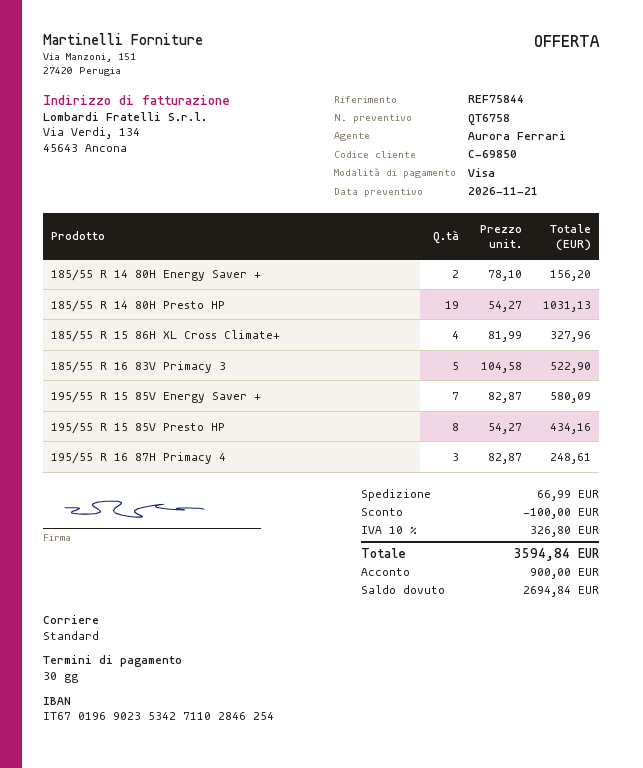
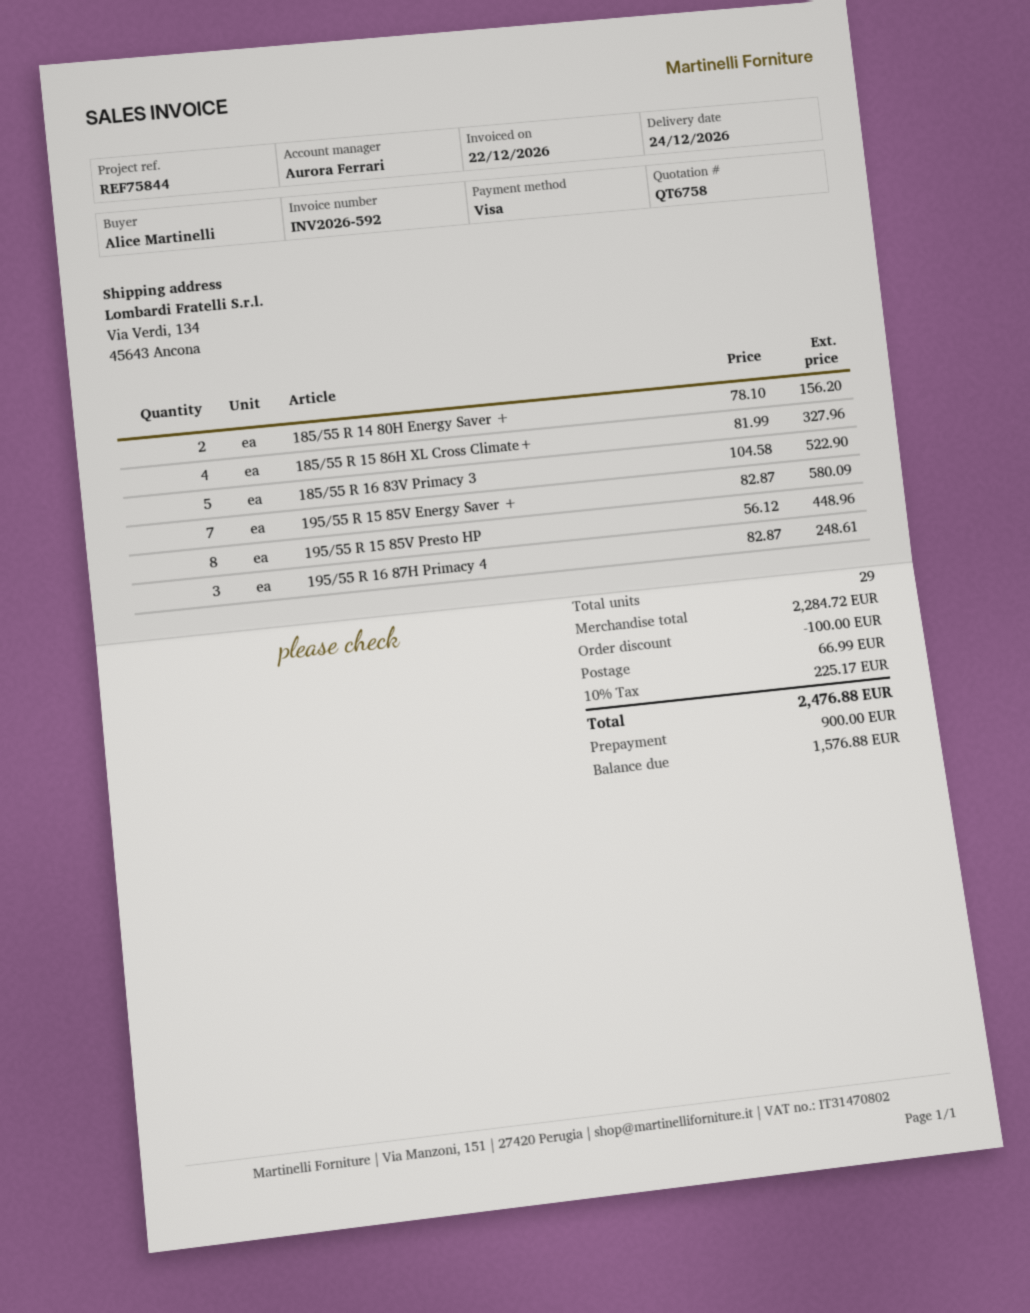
185/55 R 14 80H Presto HP: 19 x 54.27 = 1031.13 -> none
195/55 R 15 85V Presto HP: 8 x 54.27 = 434.16 -> 8 x 56.12 = 448.96
tax: 10% = 326.80 -> 10% = 225.17
total: 3594.84 -> 2476.88
balance: 2694.84 -> 1576.88

